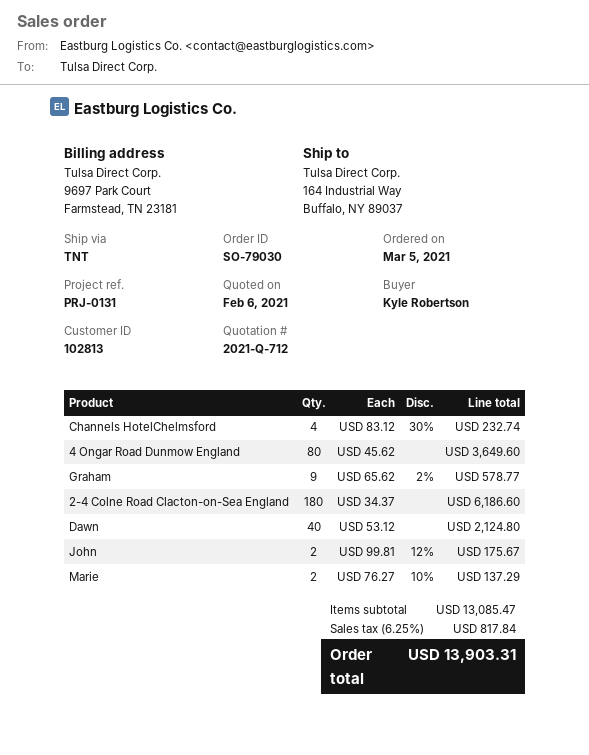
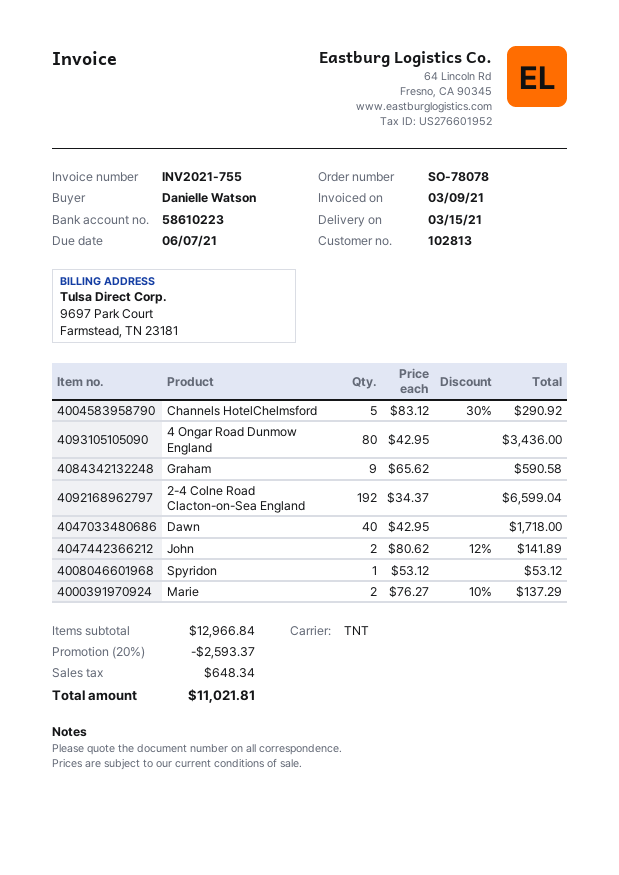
order number: SO-79030 -> SO-78078
ordered by: Kyle Robertson -> Danielle Watson
Channels HotelChelmsford: 4 x 83.12 - 30% = 232.74 -> 5 x 83.12 - 30% = 290.92
4 Ongar Road Dunmow England: 80 x 45.62 = 3649.60 -> 80 x 42.95 = 3436.00
Graham: 9 x 65.62 - 2% = 578.77 -> 9 x 65.62 = 590.58
2-4 Colne Road Clacton-on-Sea England: 180 x 34.37 = 6186.60 -> 192 x 34.37 = 6599.04
Dawn: 40 x 53.12 = 2124.80 -> 40 x 42.95 = 1718.00
John: 2 x 99.81 - 12% = 175.67 -> 2 x 80.62 - 12% = 141.89
Spyridon: none -> 1 x 53.12 = 53.12
subtotal: 13085.47 -> 12966.84
discount: none -> 20% = 2593.37
tax: 817.84 -> 648.34
total: 13903.31 -> 11021.81

